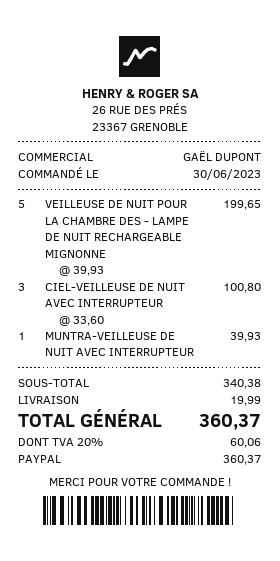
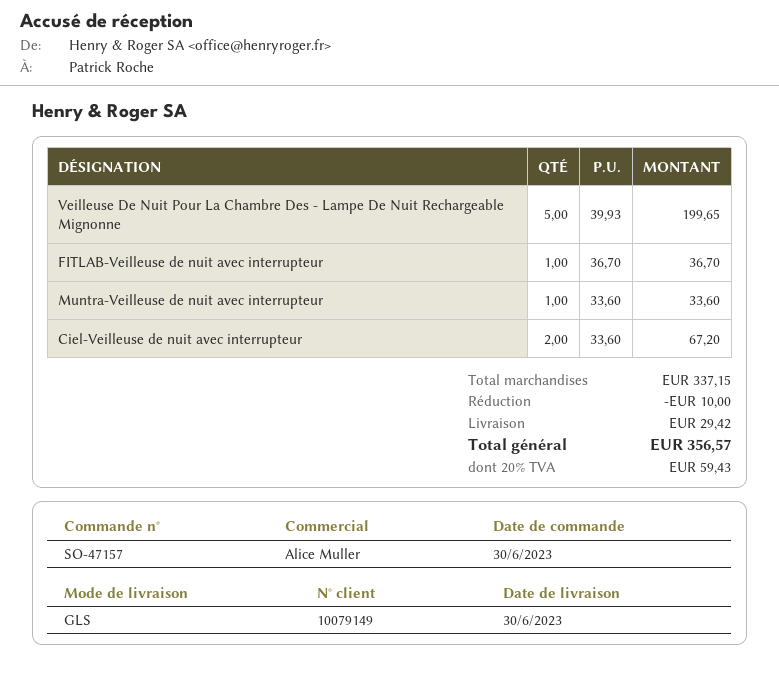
sales rep: GAËL DUPONT -> Alice Muller
CIEL-VEILLEUSE DE NUIT AVEC INTERRUPTEUR: 3 x 33.60 = 100.80 -> 2 x 33.60 = 67.20
MUNTRA-VEILLEUSE DE NUIT AVEC INTERRUPTEUR: 1 x 39.93 = 39.93 -> 1 x 33.60 = 33.60
FITLAB-Veilleuse de nuit avec interrupteur: none -> 1 x 36.70 = 36.70
subtotal: 340.38 -> 337.15
discount: none -> 10.00
shipping: 19.99 -> 29.42
tax: 20% = 60.06 -> 20% = 59.43
total: 360.37 -> 356.57

